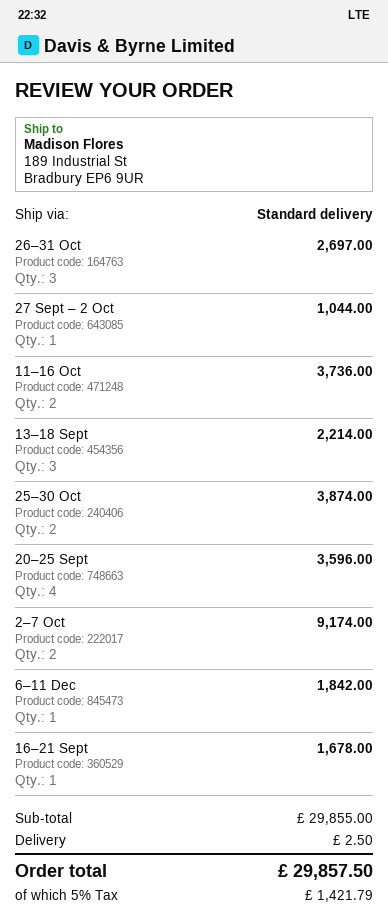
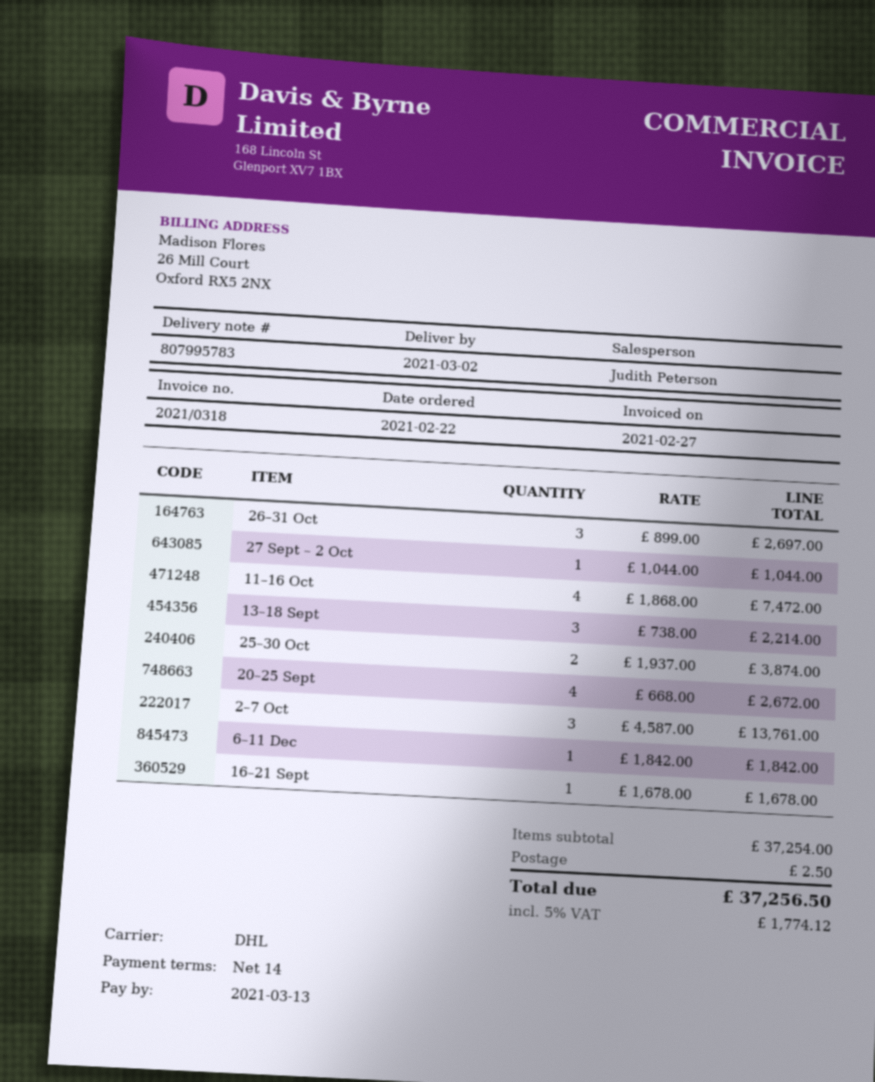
shipping method: standard -> DHL
11–16 Oct: 2 for 3736.00 -> 4 for 7472.00
20–25 Sept: 4 for 3596.00 -> 4 for 2672.00
2–7 Oct: 2 for 9174.00 -> 3 for 13761.00
subtotal: 29855.00 -> 37254.00
tax: 5% = 1421.79 -> 5% = 1774.12
total: 29857.50 -> 37256.50

